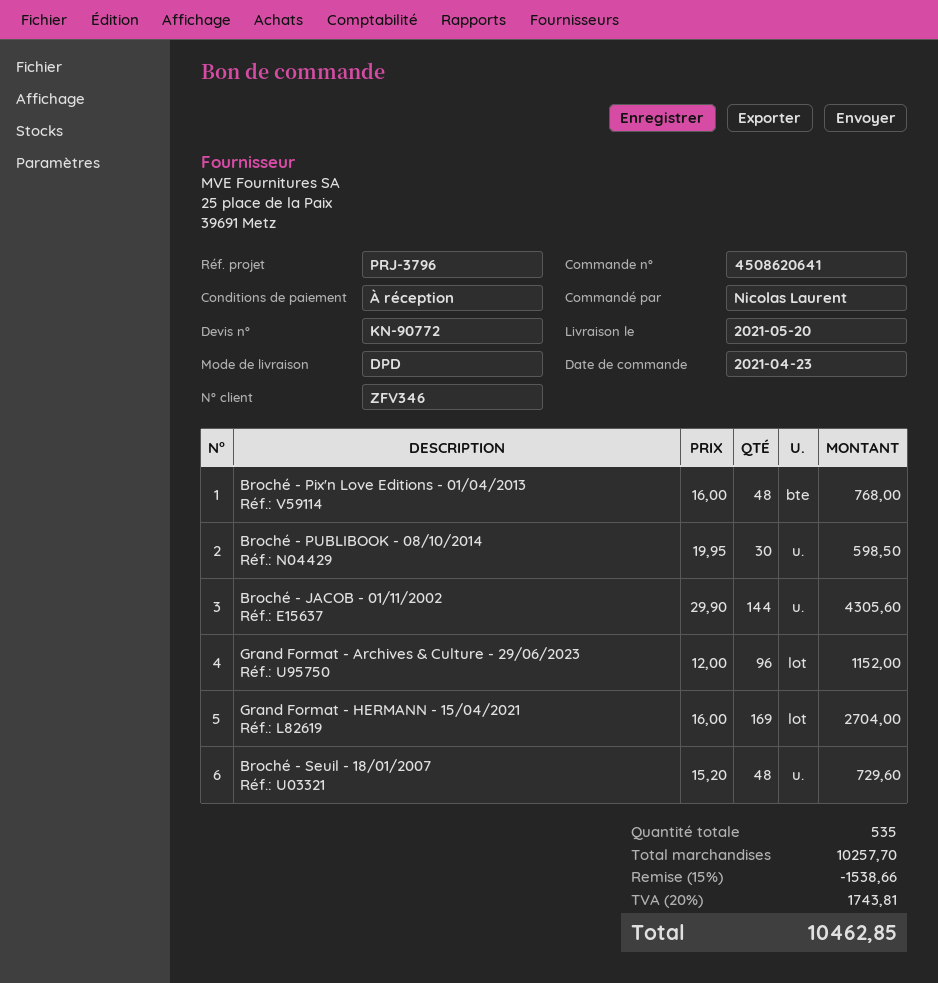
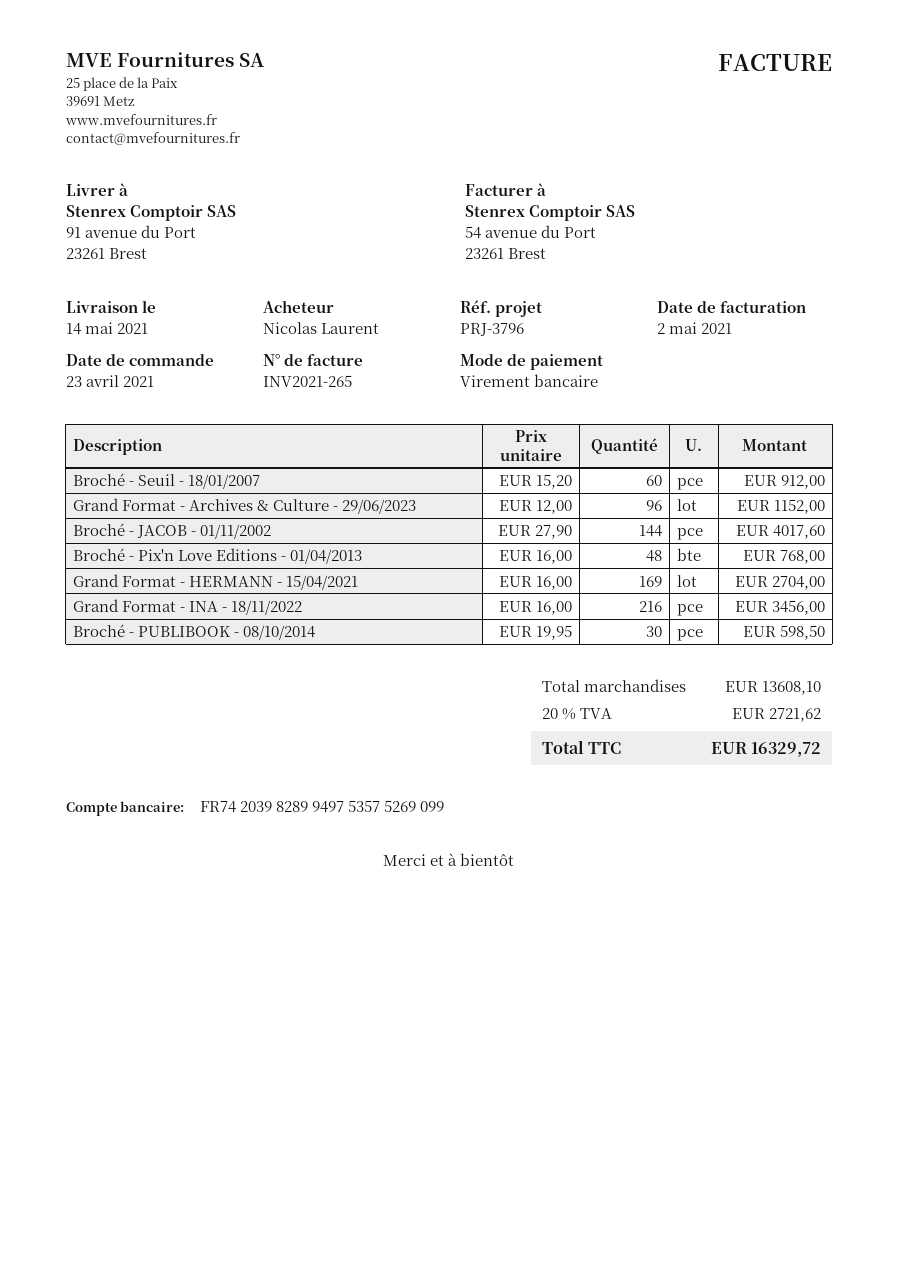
delivery date: 2021-05-20 -> 2021-05-14
Broché - JACOB - 01/11/2002: 144 x 29.90 = 4305.60 -> 144 x 27.90 = 4017.60
Broché - Seuil - 18/01/2007: 48 x 15.20 = 729.60 -> 60 x 15.20 = 912.00
Grand Format - INA - 18/11/2022: none -> 216 x 16.00 = 3456.00
subtotal: 10257.70 -> 13608.10
discount: 15% = 1538.66 -> none
tax: 20% = 1743.81 -> 20% = 2721.62
total: 10462.85 -> 16329.72

